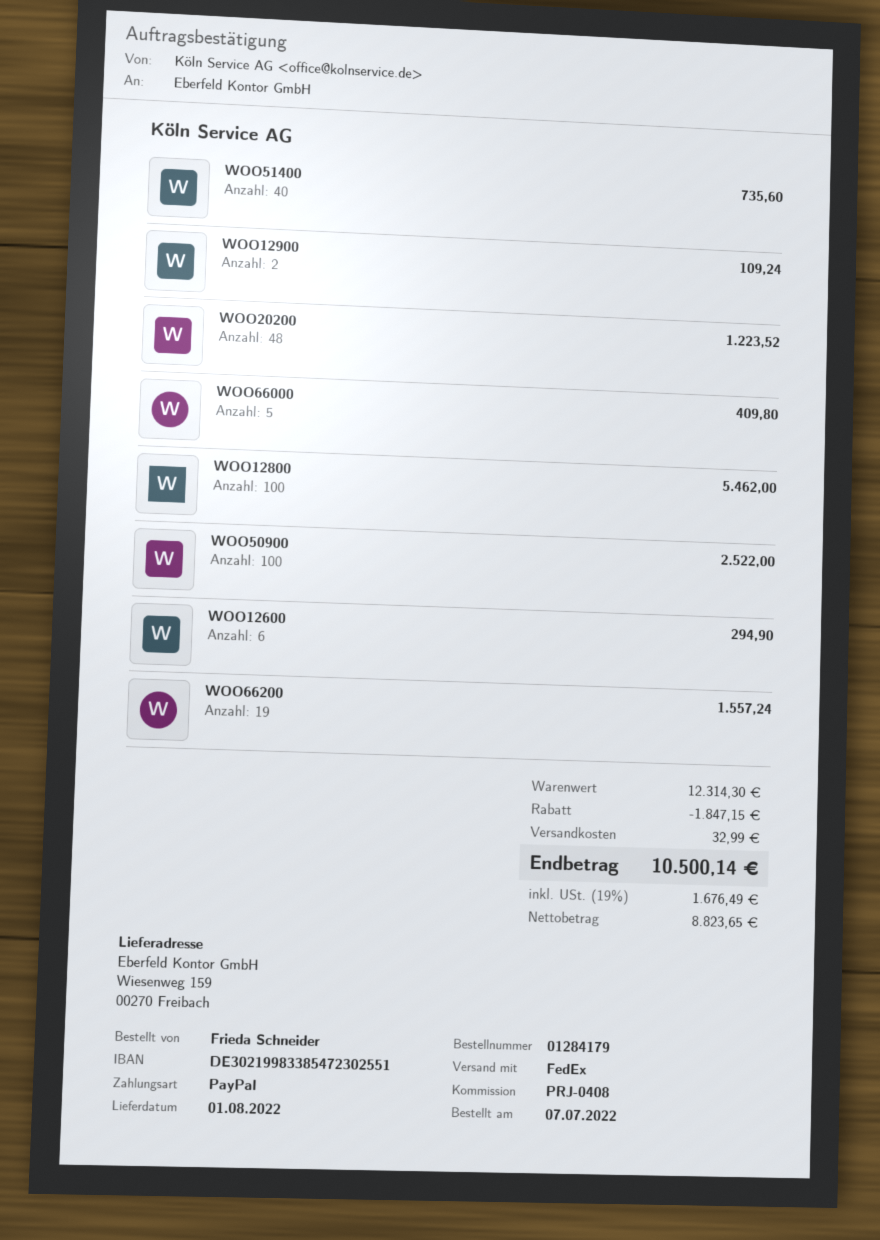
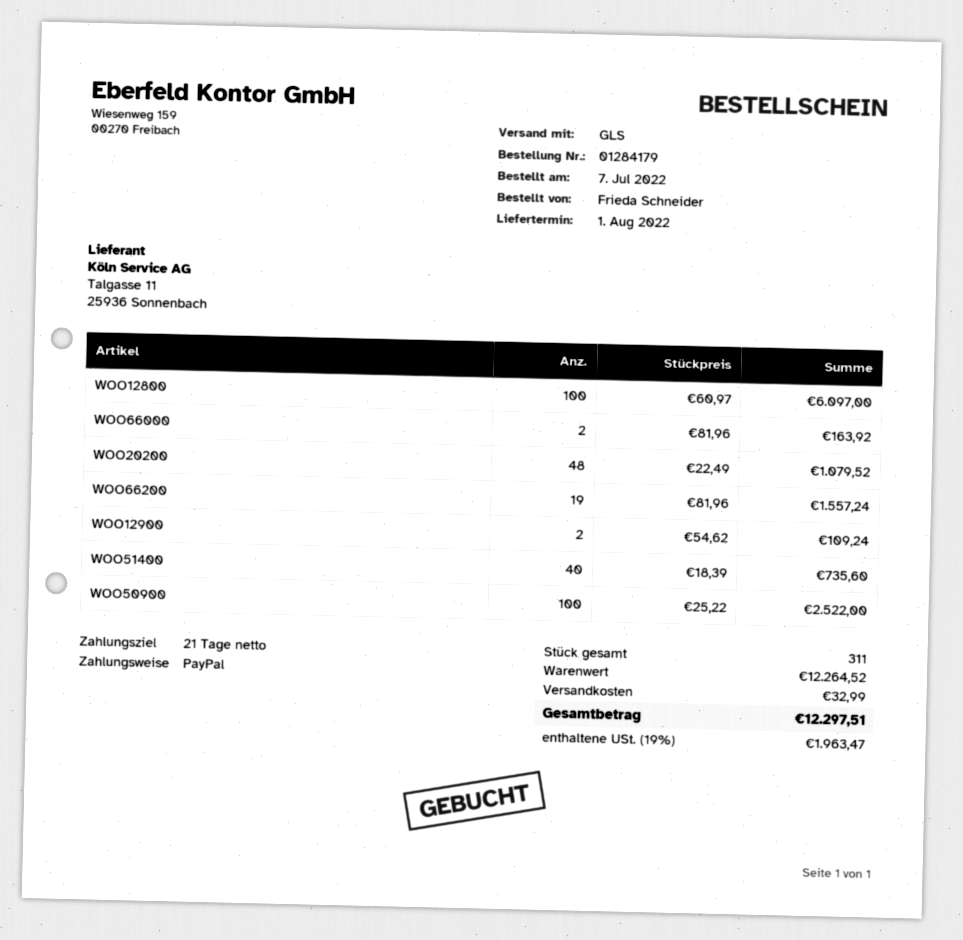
shipping method: FedEx -> GLS
WOO20200: 48 for 1223.52 -> 48 for 1079.52
WOO66000: 5 for 409.80 -> 2 for 163.92
WOO12800: 100 for 5462.00 -> 100 for 6097.00
WOO12600: 6 for 294.90 -> none
subtotal: 12314.30 -> 12264.52
discount: 1847.15 -> none
tax: 19% = 1676.49 -> 19% = 1963.47
total: 10500.14 -> 12297.51

